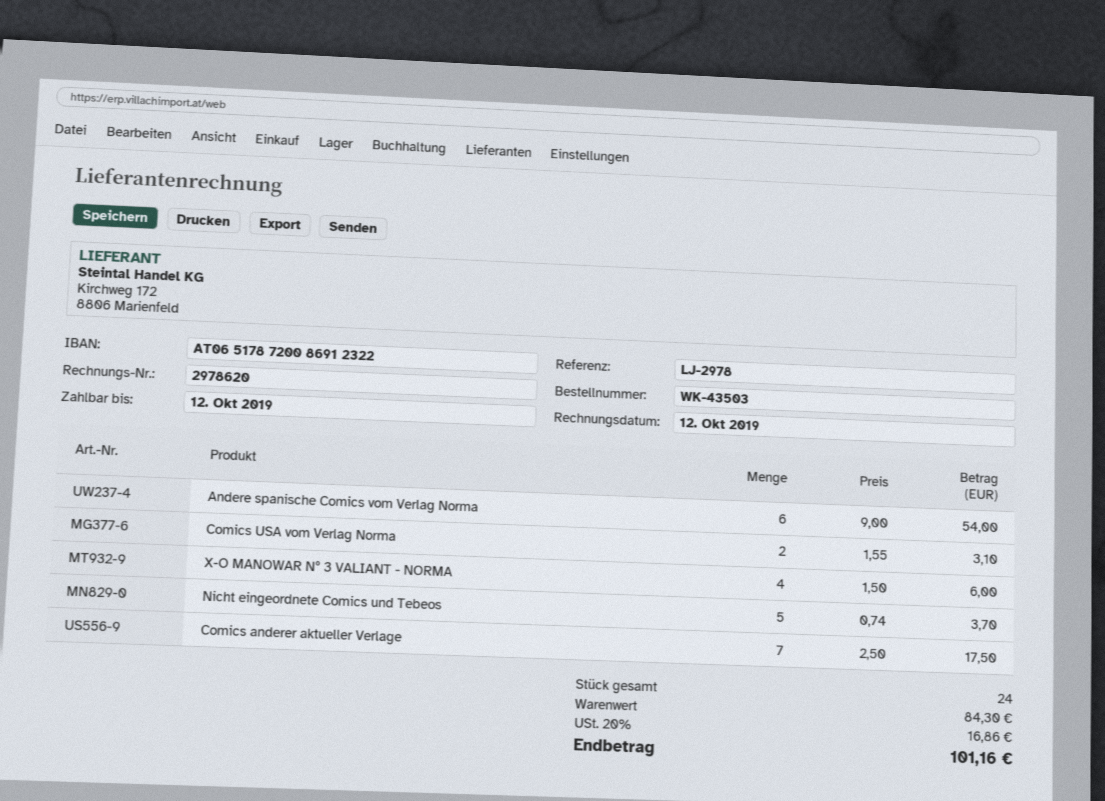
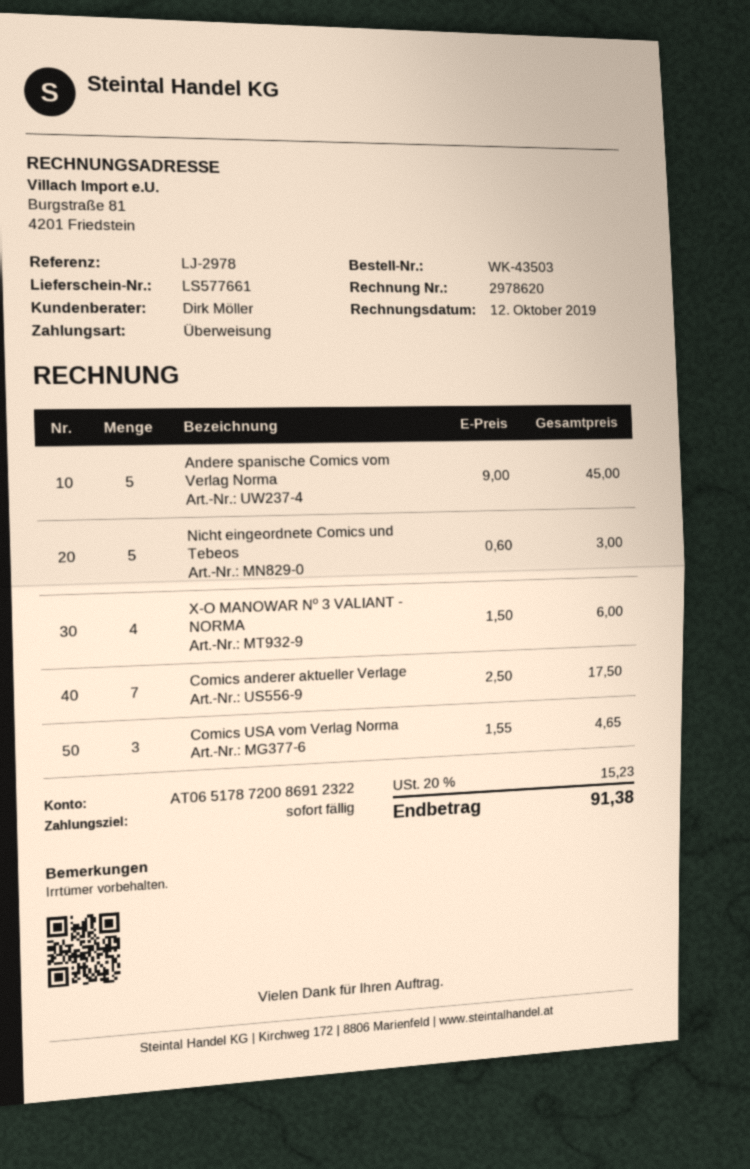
Andere spanische Comics vom Verlag Norma: 6 x 9.00 = 54.00 -> 5 x 9.00 = 45.00
Comics USA vom Verlag Norma: 2 x 1.55 = 3.10 -> 3 x 1.55 = 4.65
Nicht eingeordnete Comics und Tebeos: 5 x 0.74 = 3.70 -> 5 x 0.60 = 3.00
tax: 20% = 16.86 -> 20% = 15.23
total: 101.16 -> 91.38

